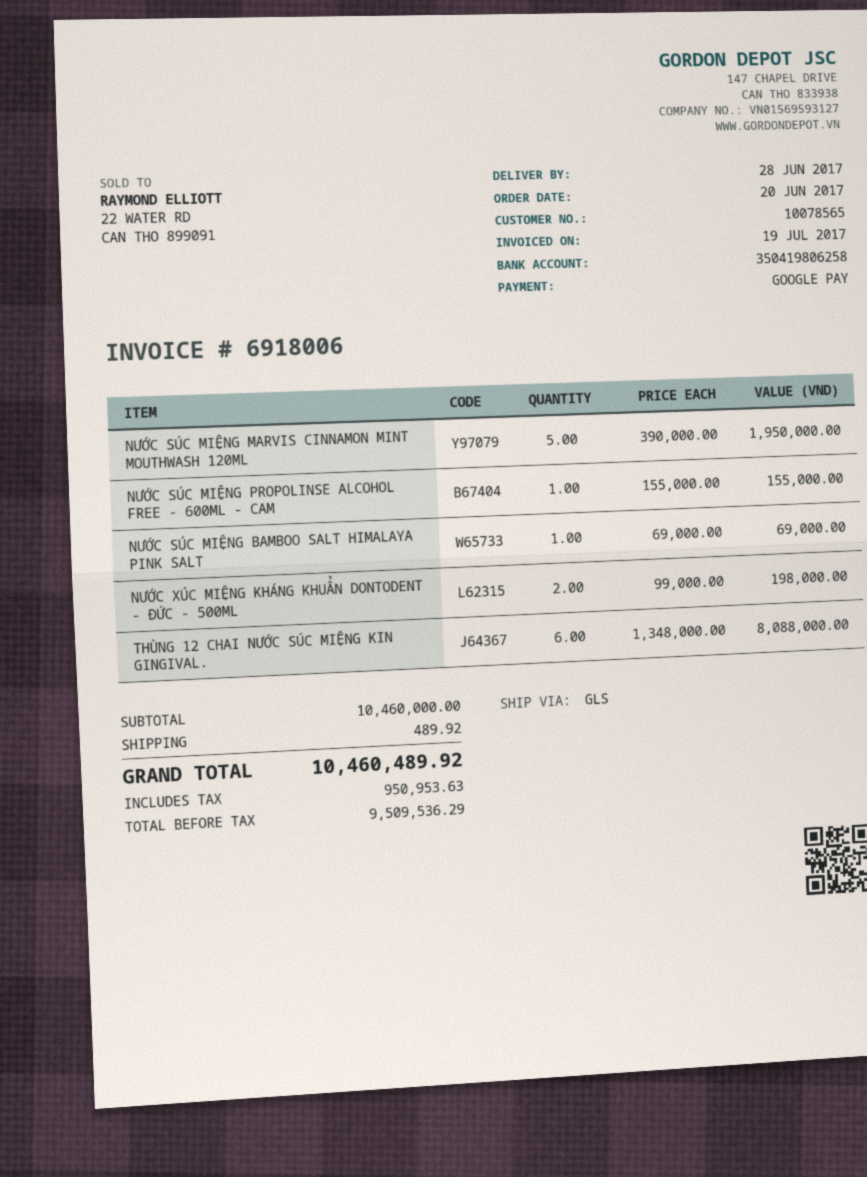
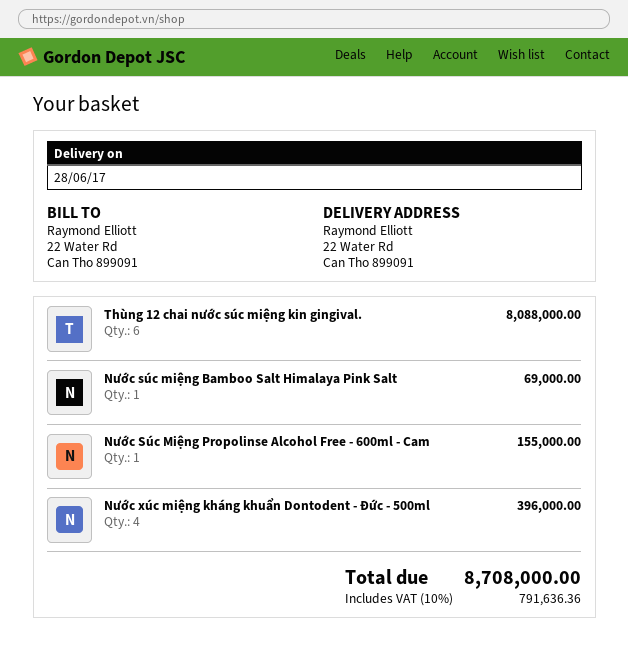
NƯỚC SÚC MIỆNG MARVIS CINNAMON MINT MOUTHWASH 120ML: 5 for 1950000.00 -> none
NƯỚC XÚC MIỆNG KHÁNG KHUẨN DONTODENT - ĐỨC - 500ML: 2 for 198000.00 -> 4 for 396000.00
shipping: 489.92 -> none
tax: 950953.63 -> 791636.36
total: 10460489.92 -> 8708000.00

